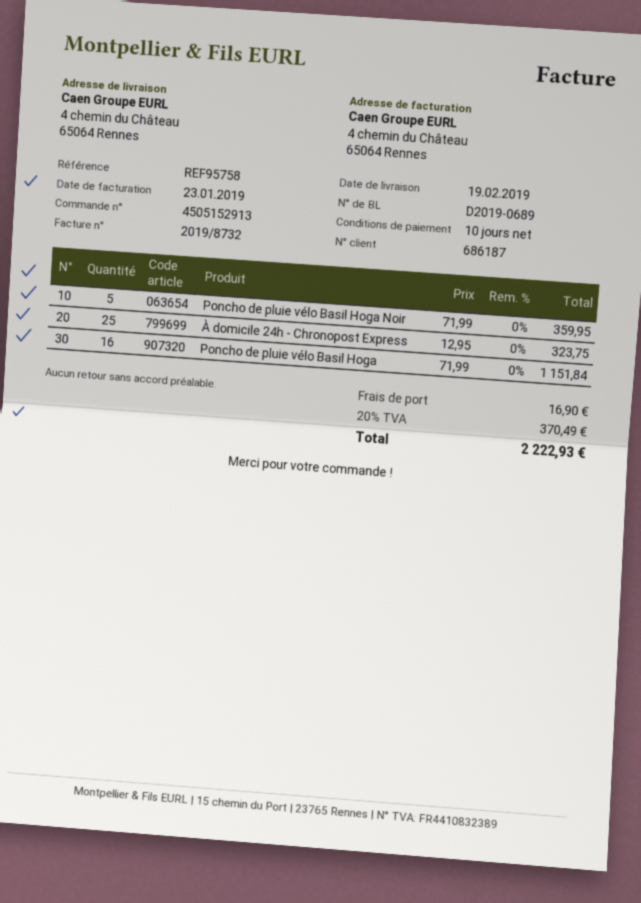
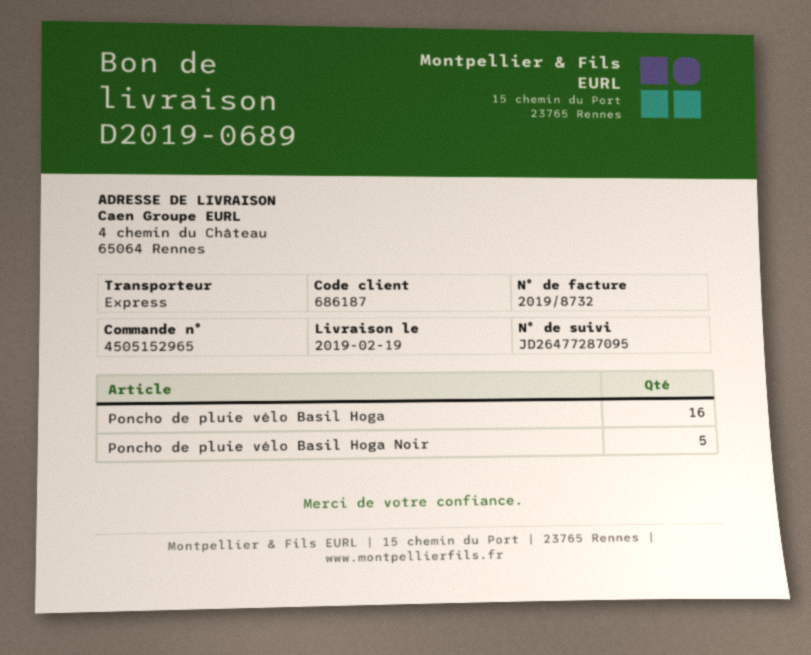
order number: 4505152913 -> 4505152965
À domicile 24h - Chronopost Express: 25 -> none

